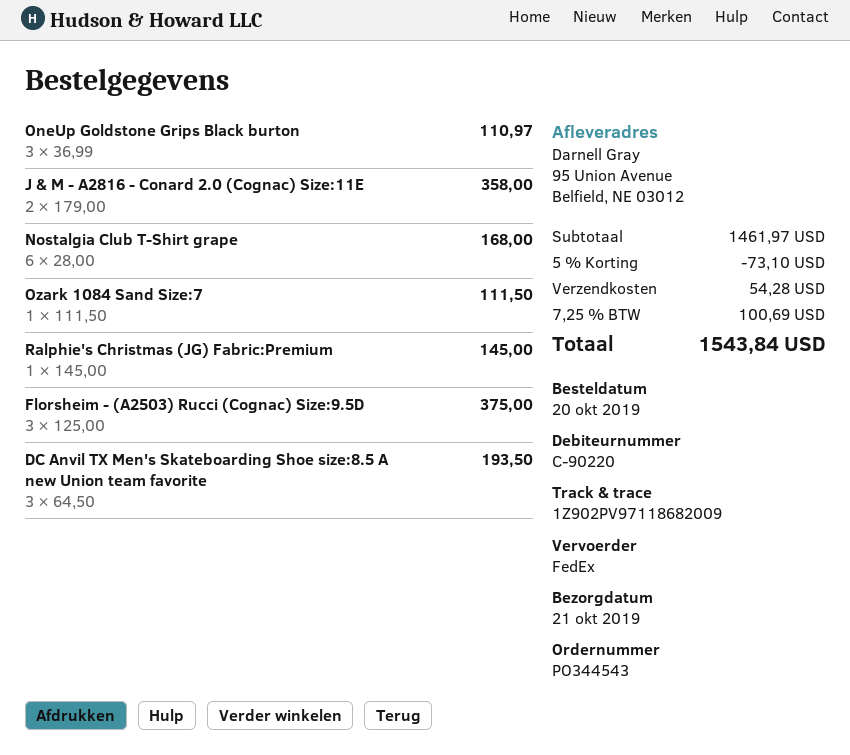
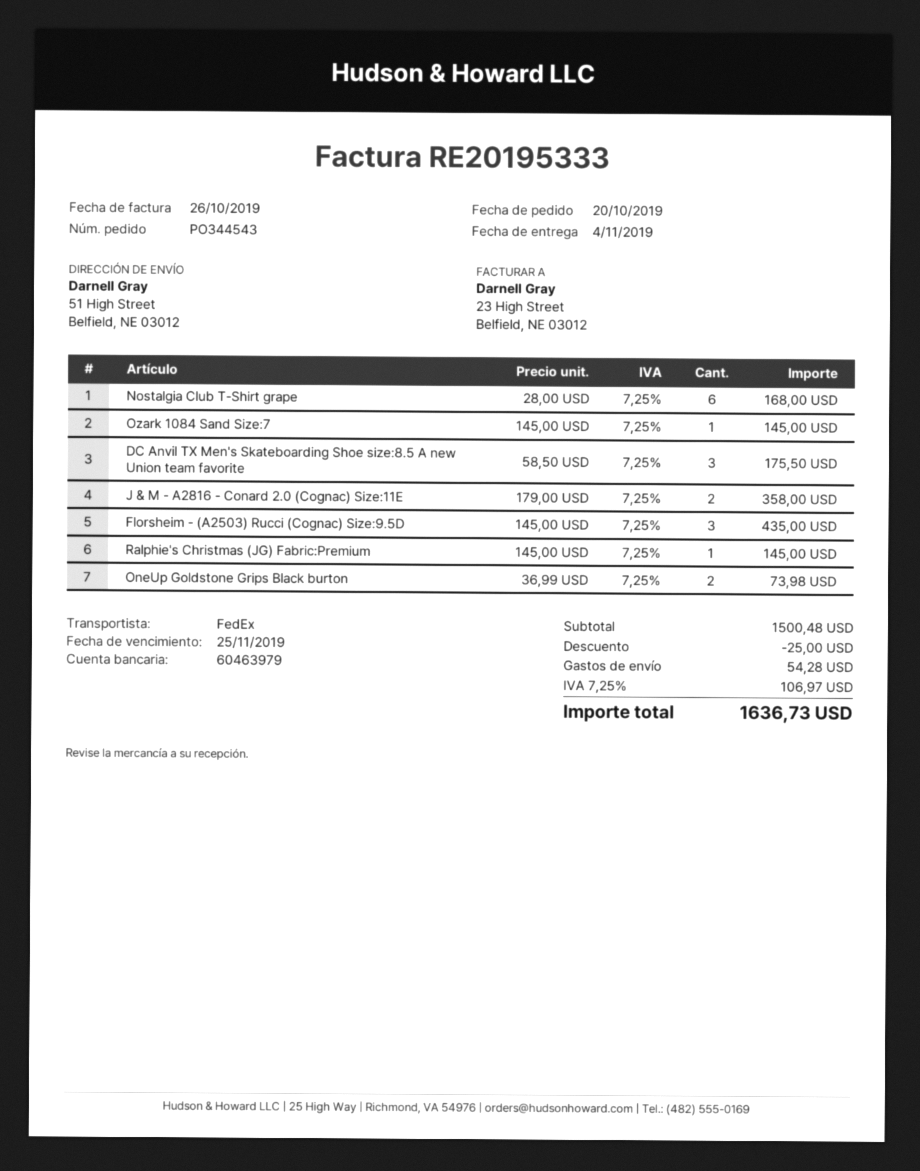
delivery date: 2019-10-21 -> 2019-11-04
ship to: 95 Union Avenue, Belfield, NE 03012 -> 51 High Street, Belfield, NE 03012
OneUp Goldstone Grips Black burton: 3 x 36.99 = 110.97 -> 2 x 36.99 = 73.98
Ozark 1084 Sand Size:7: 1 x 111.50 = 111.50 -> 1 x 145.00 = 145.00
Florsheim - (A2503) Rucci (Cognac) Size:9.5D: 3 x 125.00 = 375.00 -> 3 x 145.00 = 435.00
DC Anvil TX Men's Skateboarding Shoe size:8.5 A new Union team favorite: 3 x 64.50 = 193.50 -> 3 x 58.50 = 175.50
subtotal: 1461.97 -> 1500.48
discount: 73.10 -> 25.00
tax: 7.25% = 100.69 -> 7.25% = 106.97
total: 1543.84 -> 1636.73

